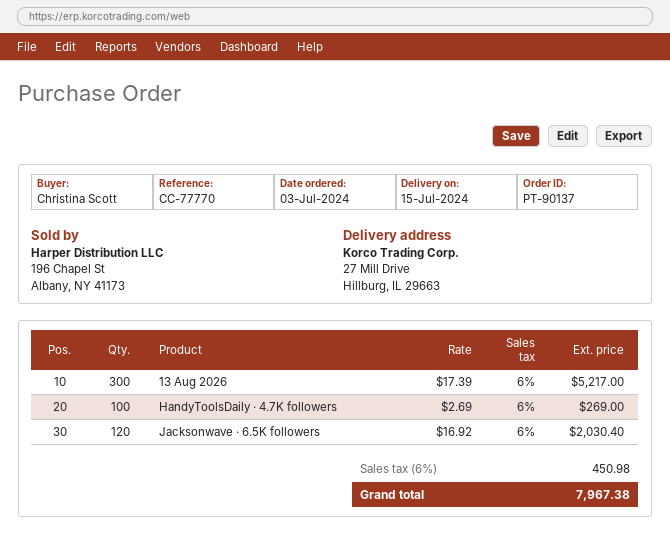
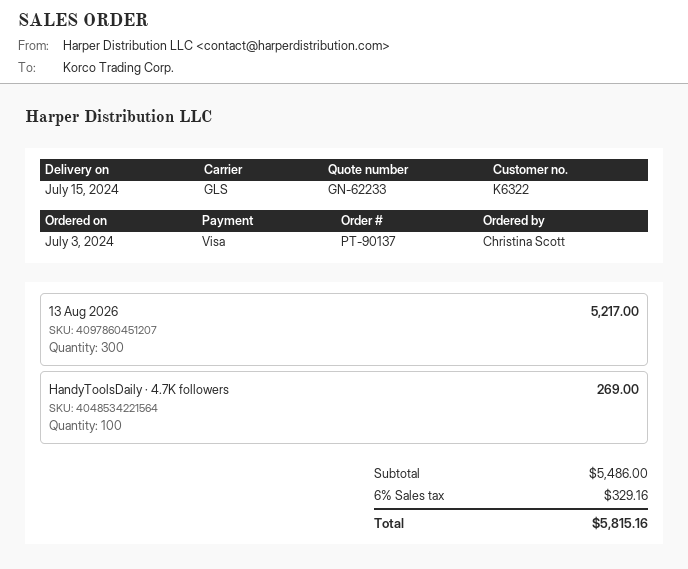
Jacksonwave · 6.5K followers: 120 for 2030.40 -> none
tax: 6% = 450.98 -> 6% = 329.16
total: 7967.38 -> 5815.16

